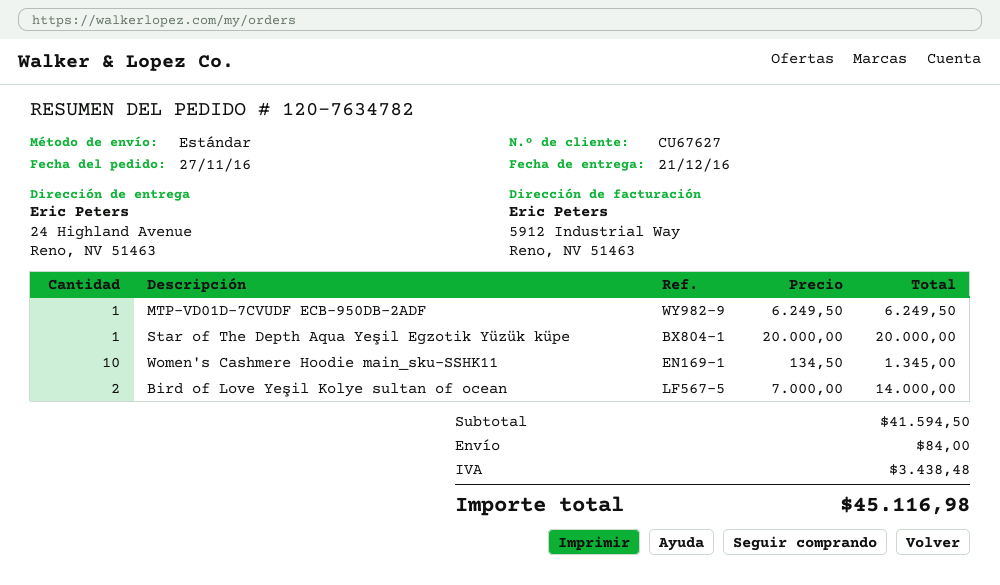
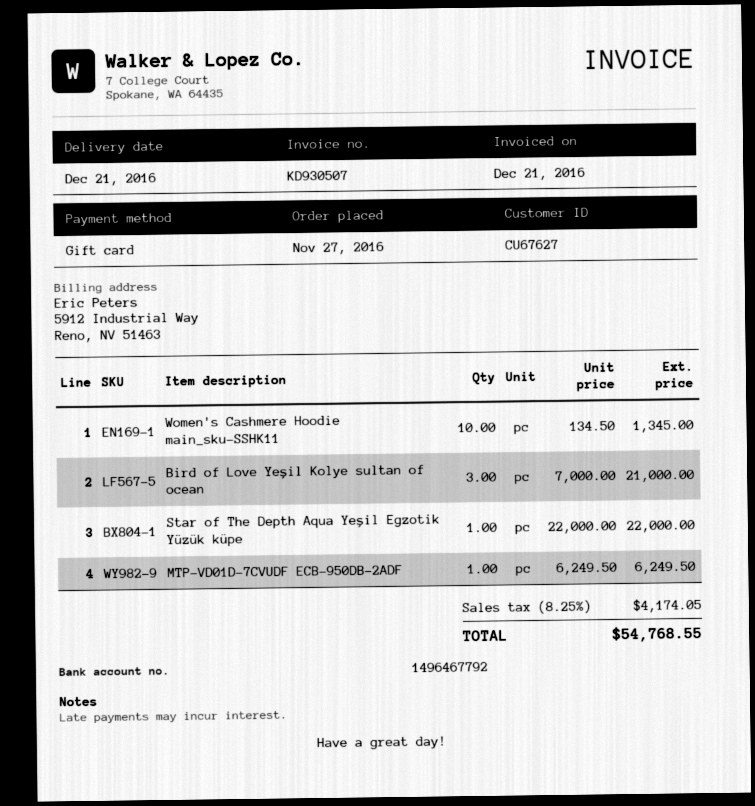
Star of The Depth Aqua Yeşil Egzotik Yüzük küpe: 1 x 20000.00 = 20000.00 -> 1 x 22000.00 = 22000.00
Bird of Love Yeşil Kolye sultan of ocean: 2 x 7000.00 = 14000.00 -> 3 x 7000.00 = 21000.00
shipping: 84.00 -> none
tax: 3438.48 -> 4174.05
total: 45116.98 -> 54768.55

